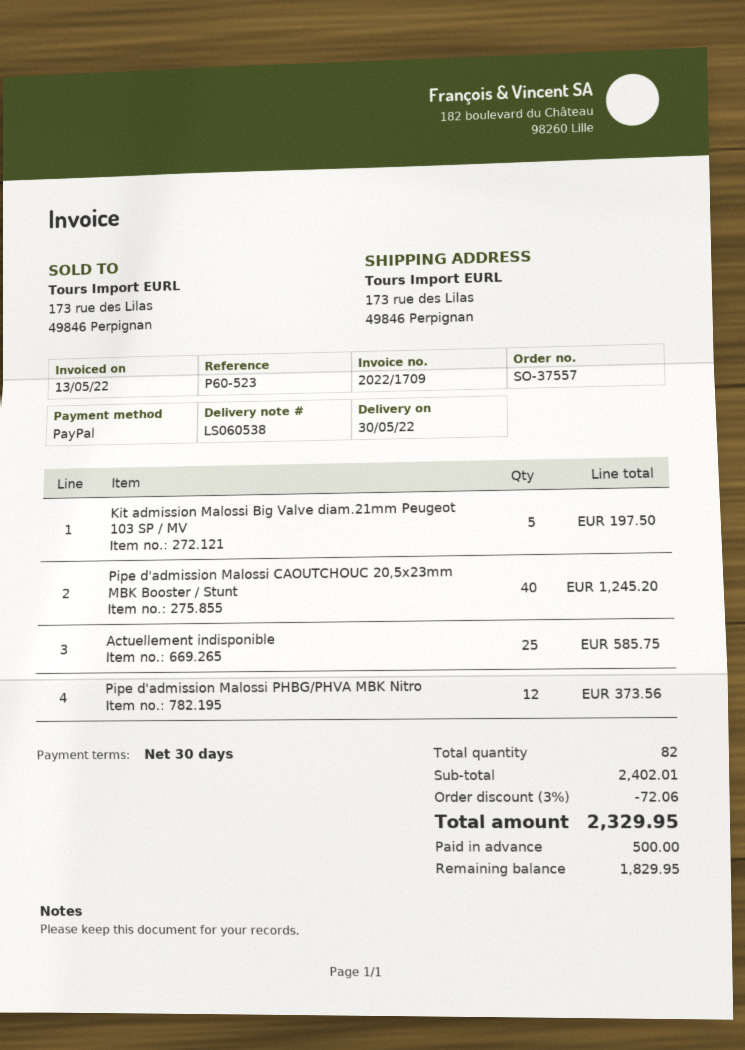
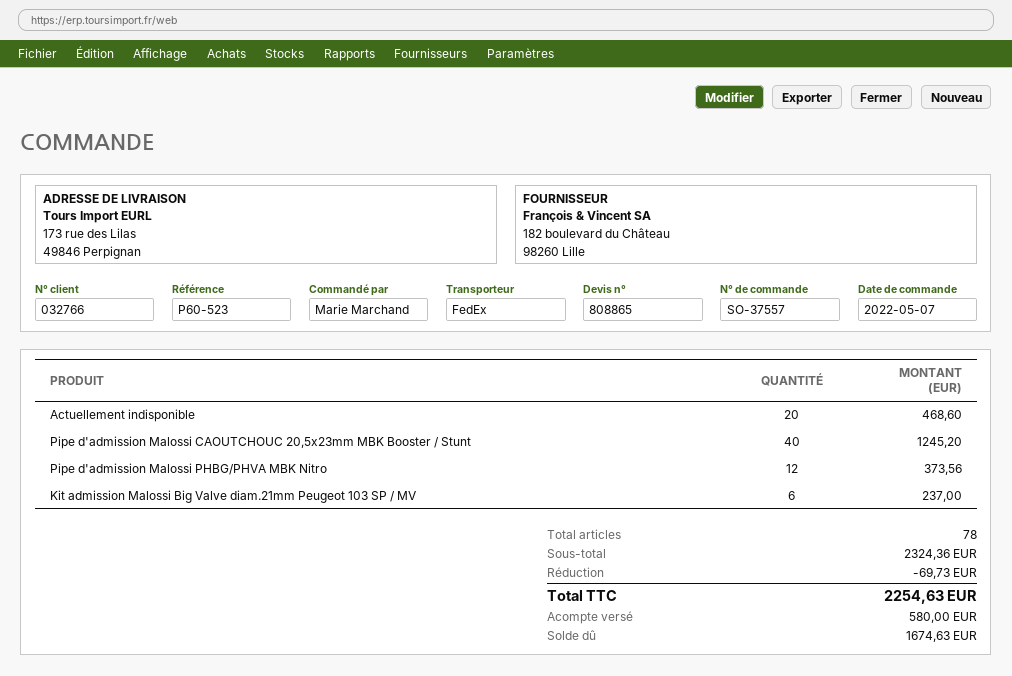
Kit admission Malossi Big Valve diam.21mm Peugeot 103 SP / MV: 5 for 197.50 -> 6 for 237.00
Actuellement indisponible: 25 for 585.75 -> 20 for 468.60
total quantity: 82 -> 78
subtotal: 2402.01 -> 2324.36
discount: 72.06 -> 69.73
total: 2329.95 -> 2254.63
deposit: 500.00 -> 580.00
balance: 1829.95 -> 1674.63

